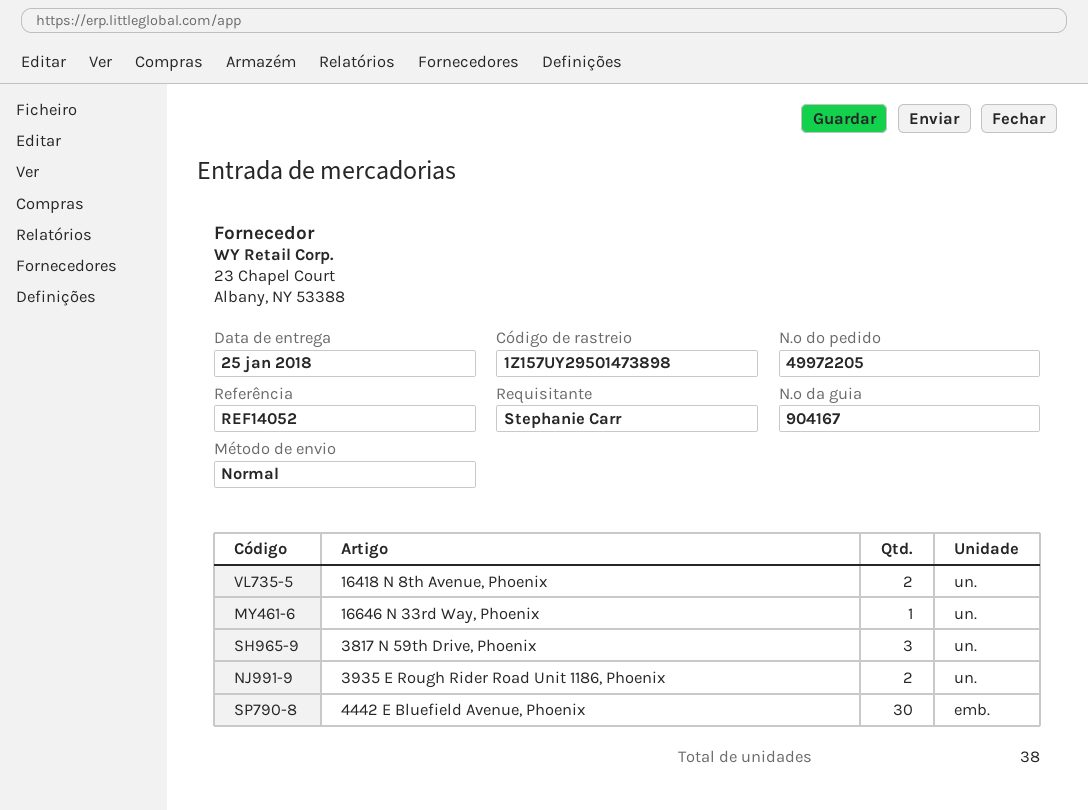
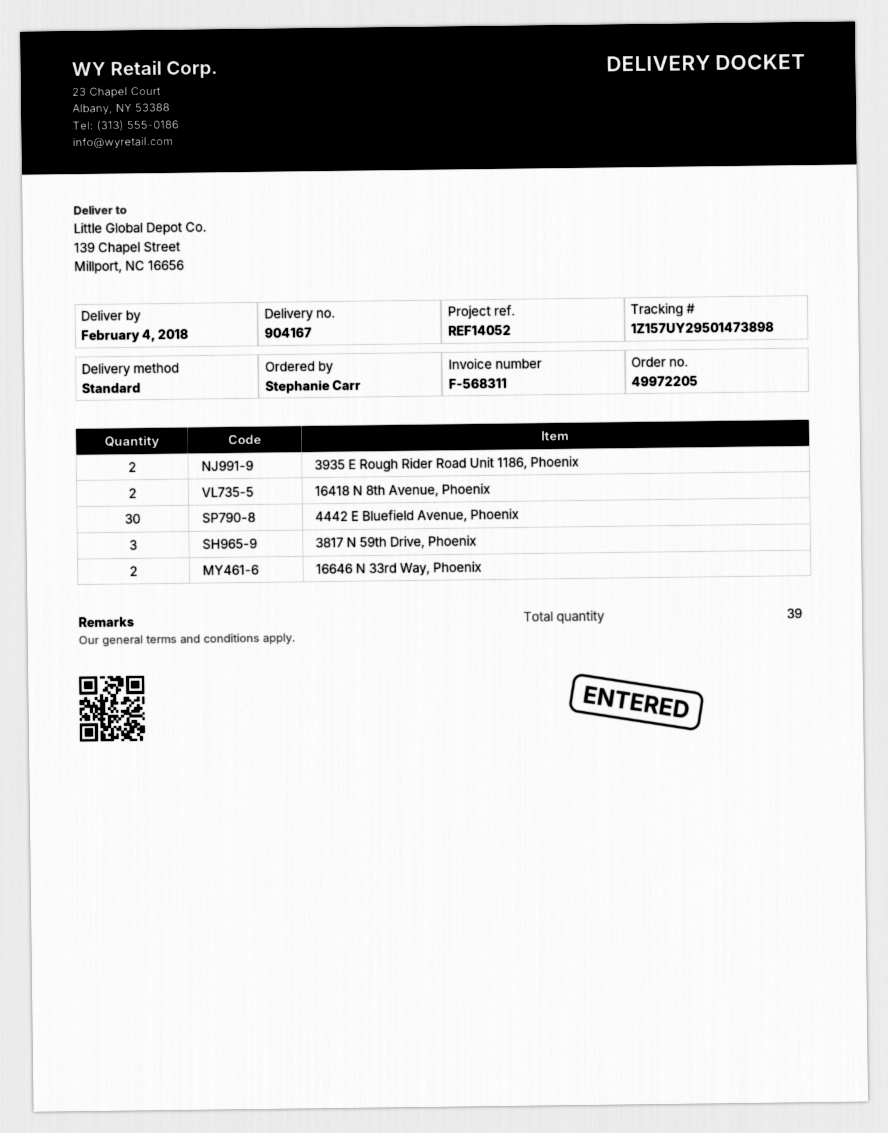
delivery date: 2018-01-25 -> 2018-02-04
16646 N 33rd Way, Phoenix: 1 -> 2
total quantity: 38 -> 39

